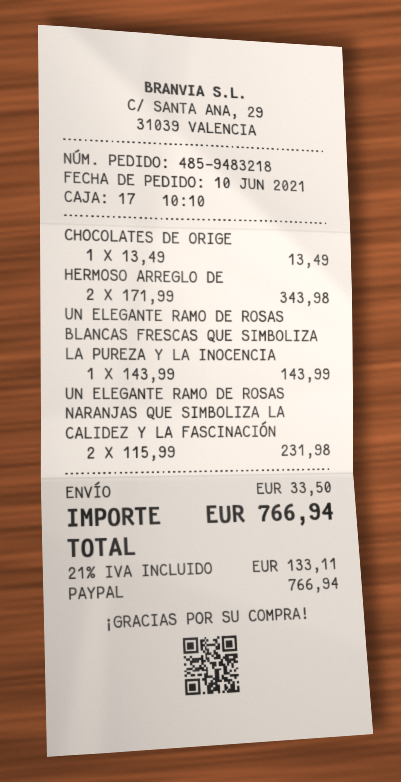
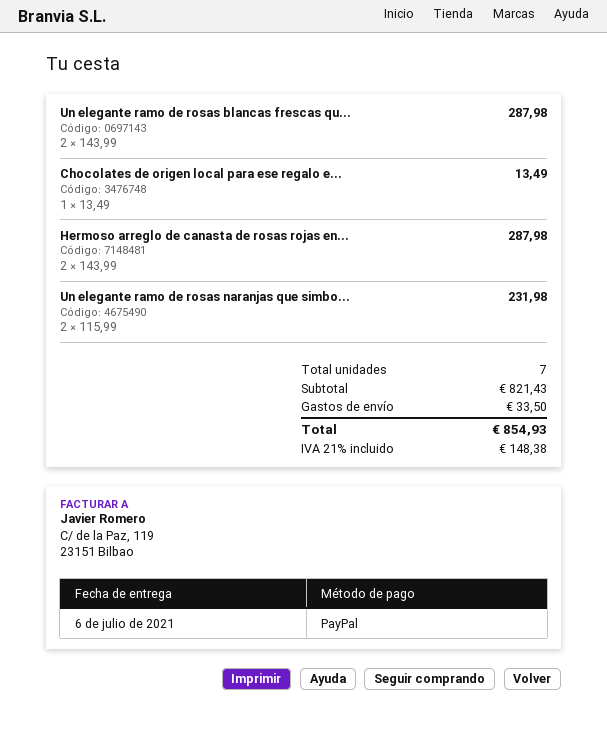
HERMOSO ARREGLO DE: 2 x 171.99 = 343.98 -> 2 x 143.99 = 287.98
UN ELEGANTE RAMO DE ROSAS BLANCAS FRESCAS QUE SIMBOLIZA LA PUREZA Y LA INOCENCIA: 1 x 143.99 = 143.99 -> 2 x 143.99 = 287.98
tax: 21% = 133.11 -> 21% = 148.38
total: 766.94 -> 854.93

